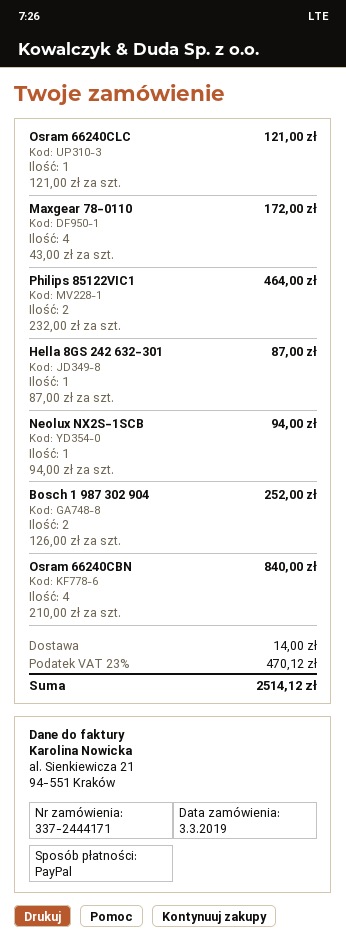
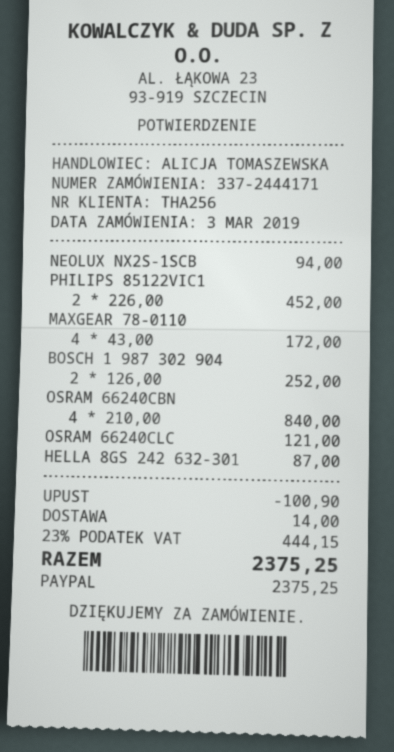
Philips 85122VIC1: 2 x 232.00 = 464.00 -> 2 x 226.00 = 452.00
discount: none -> 100.90
tax: 23% = 470.12 -> 23% = 444.15
total: 2514.12 -> 2375.25

